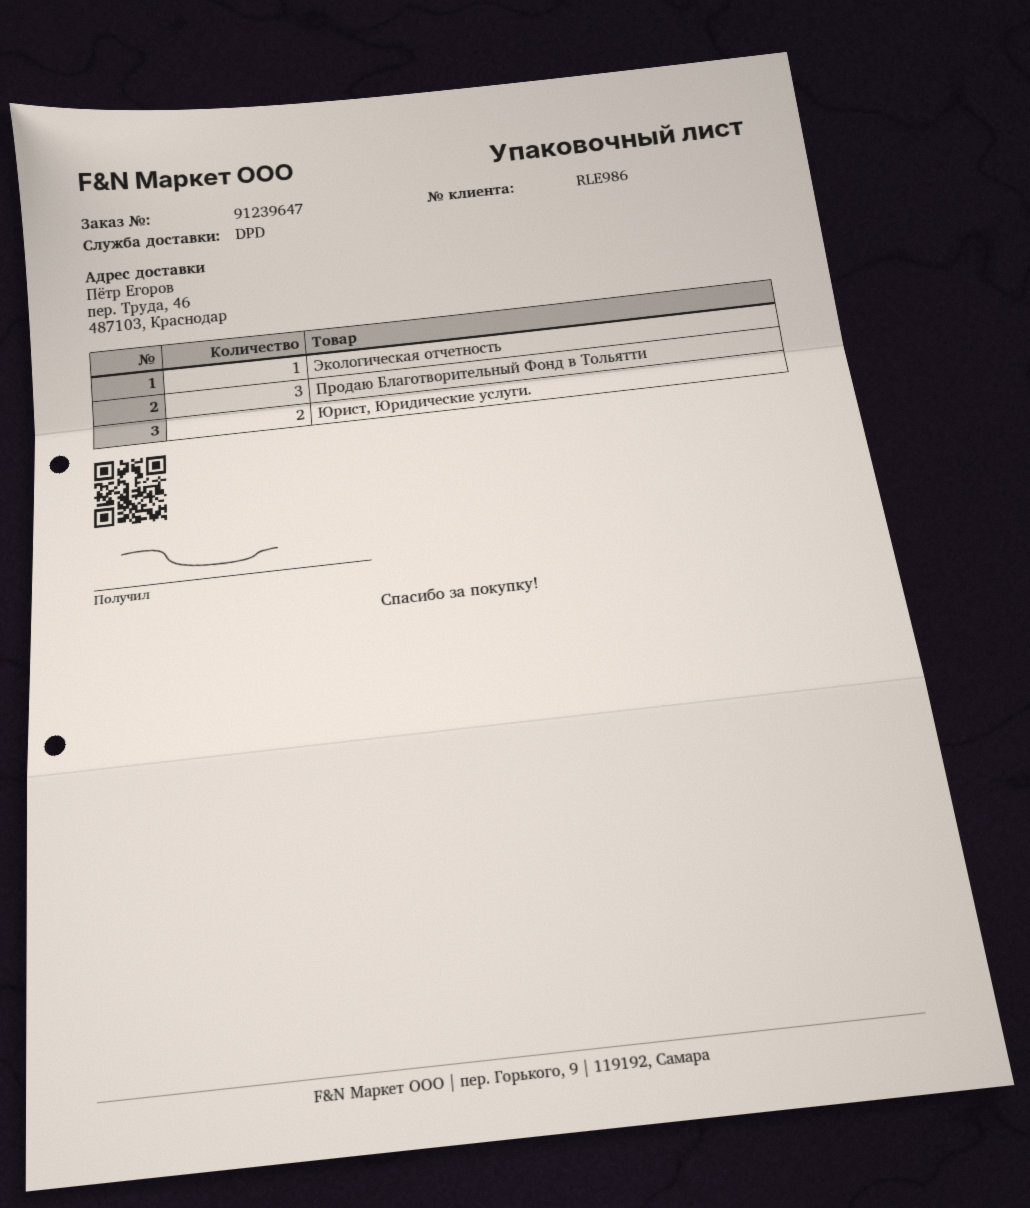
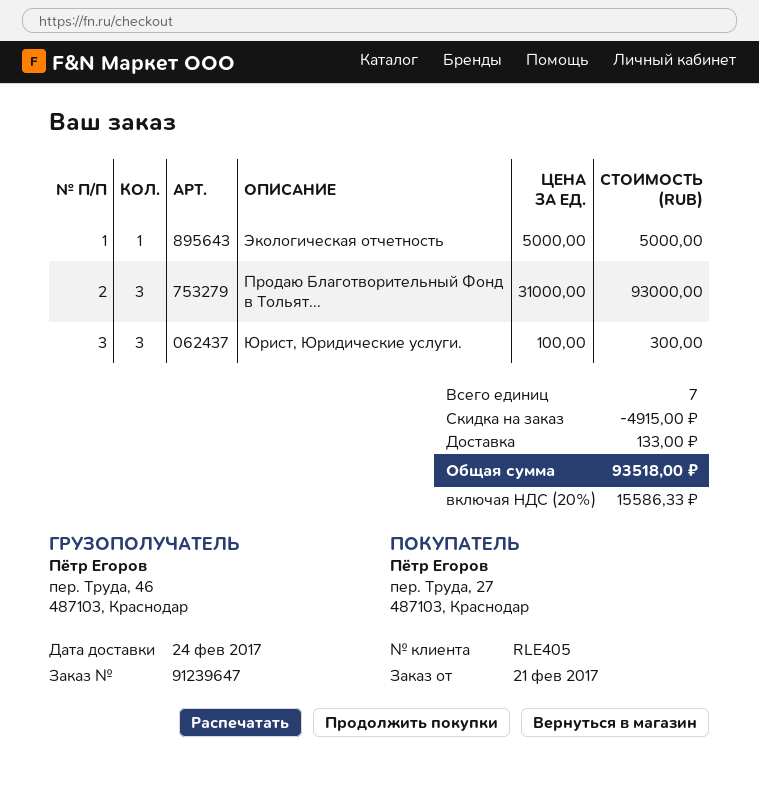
customer number: RLE986 -> RLE405
Юрист, Юридические услуги.: 2 -> 3

